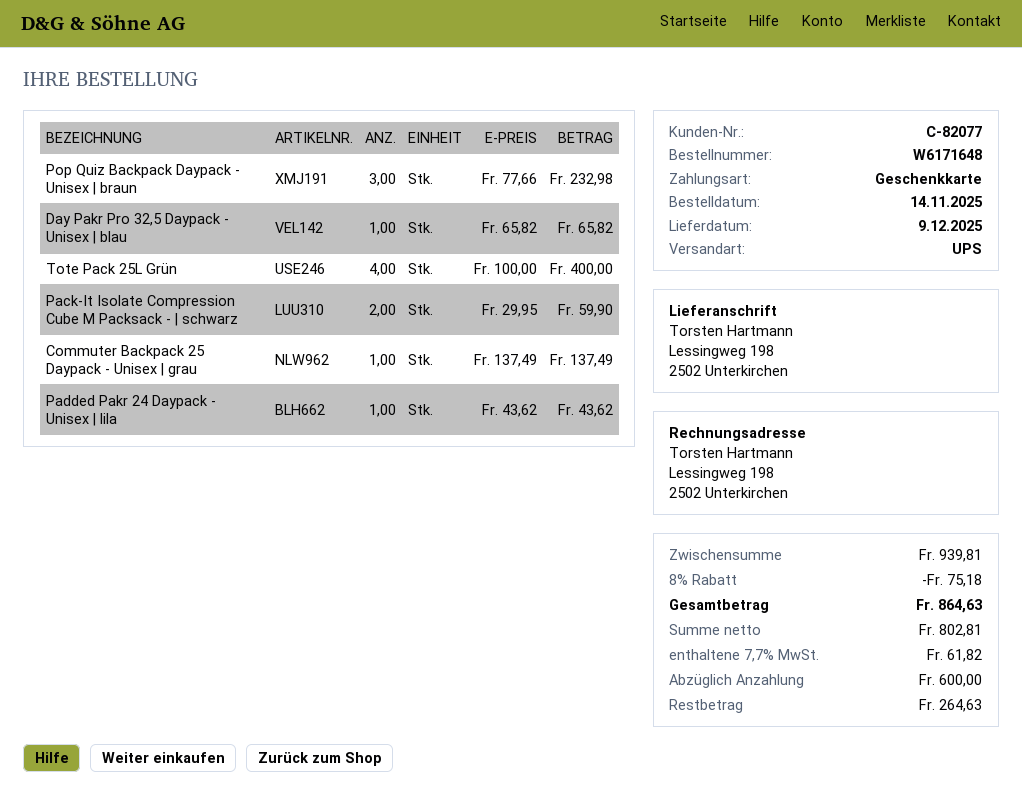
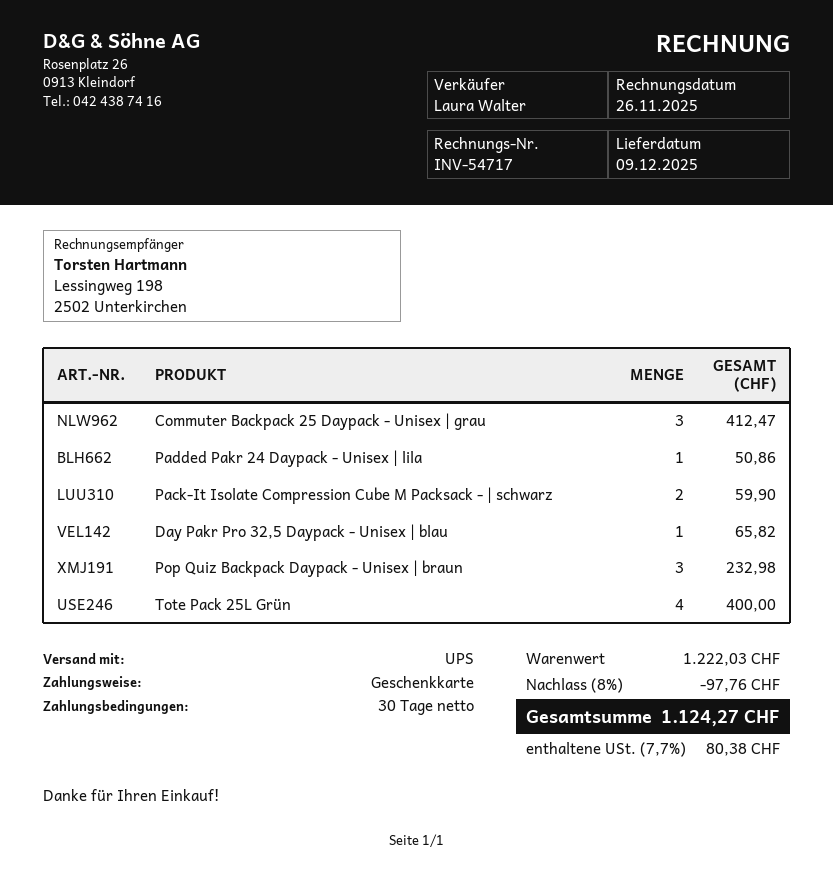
Commuter Backpack 25 Daypack - Unisex | grau: 1 for 137.49 -> 3 for 412.47
Padded Pakr 24 Daypack - Unisex | lila: 1 for 43.62 -> 1 for 50.86
subtotal: 939.81 -> 1222.03
discount: 8% = 75.18 -> 8% = 97.76
tax: 7.7% = 61.82 -> 7.7% = 80.38
total: 864.63 -> 1124.27

